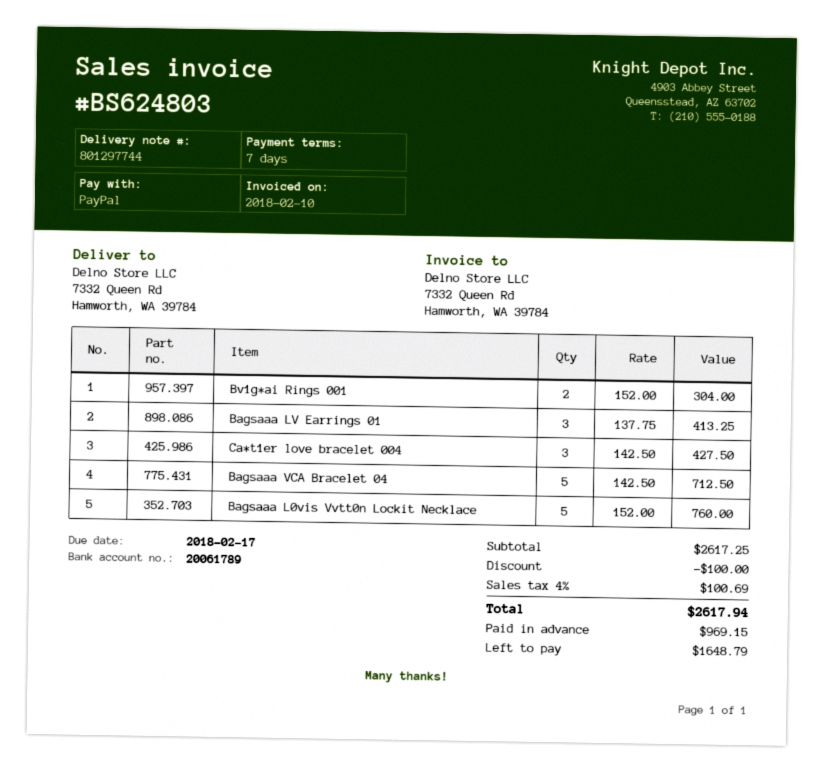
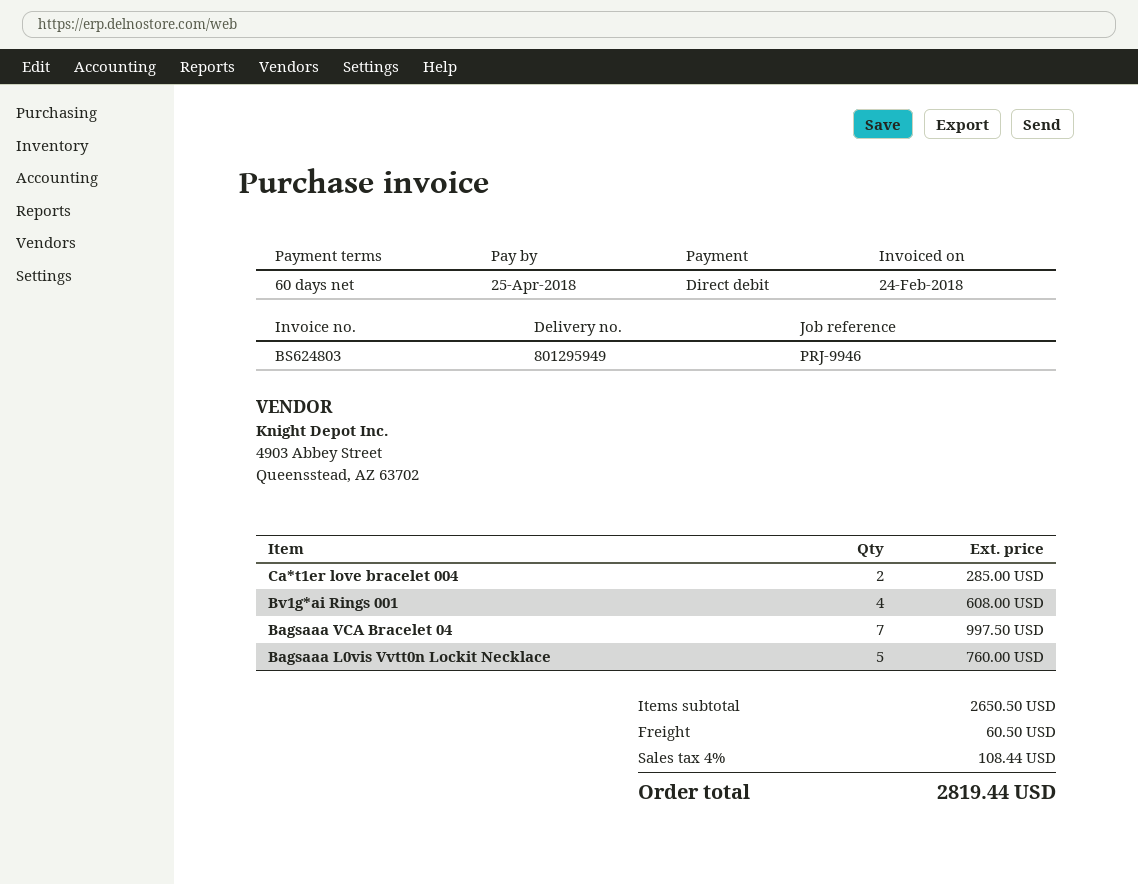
delivery note number: 801297744 -> 801295949
invoice date: 2018-02-10 -> 2018-02-24
payment terms: 7 days -> 60 days
due date: 2018-02-17 -> 2018-04-25
payment method: PayPal -> direct debit
Bv1g*ai Rings 001: 2 for 304.00 -> 4 for 608.00
Bagsaaa LV Earrings 01: 3 for 413.25 -> none
Ca*t1er love bracelet 004: 3 for 427.50 -> 2 for 285.00
Bagsaaa VCA Bracelet 04: 5 for 712.50 -> 7 for 997.50
subtotal: 2617.25 -> 2650.50
discount: 100.00 -> none
shipping: none -> 60.50
tax: 4% = 100.69 -> 4% = 108.44
total: 2617.94 -> 2819.44

